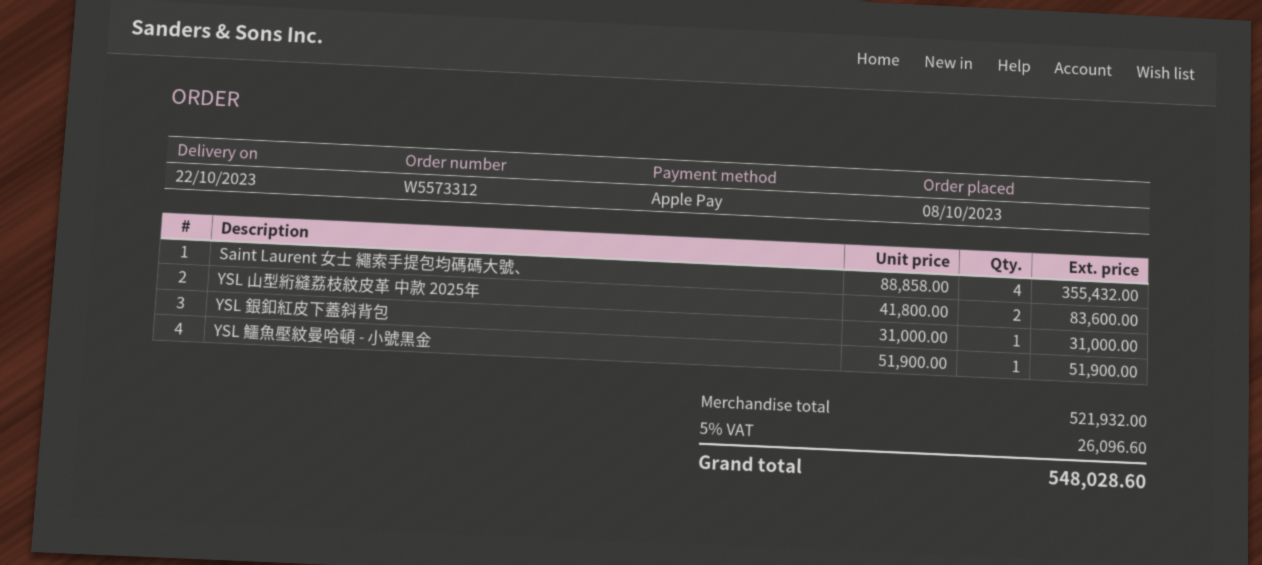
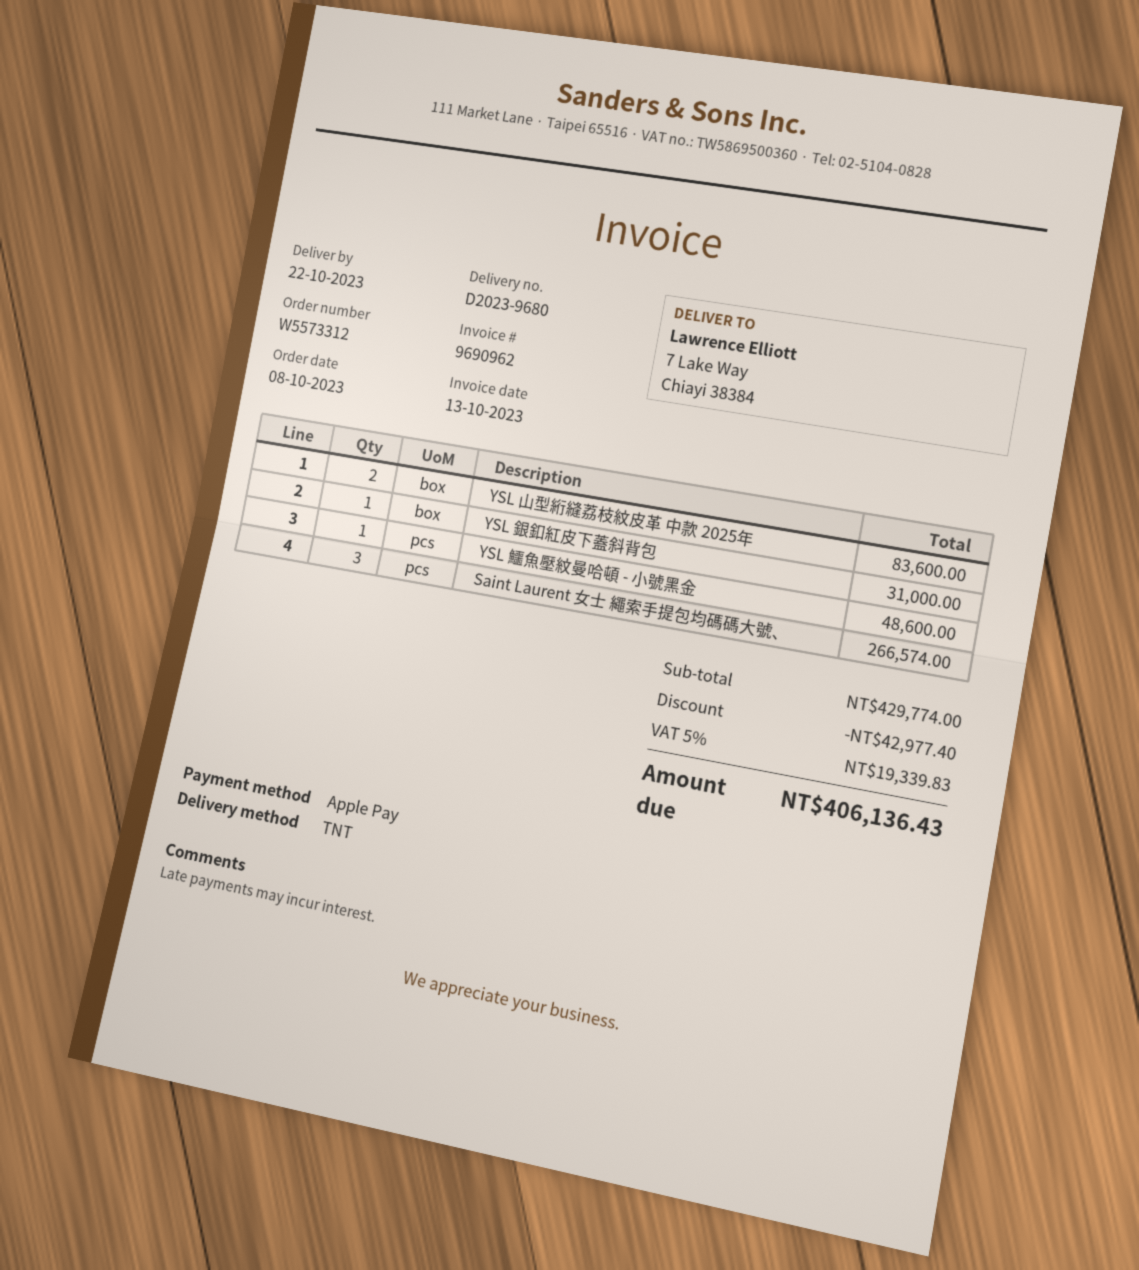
Saint Laurent 女士 繩索手提包均碼碼大號、: 4 for 355432.00 -> 3 for 266574.00
YSL 鱷魚壓紋曼哈頓 - 小號黑金: 1 for 51900.00 -> 1 for 48600.00
subtotal: 521932.00 -> 429774.00
discount: none -> 42977.40
tax: 5% = 26096.60 -> 5% = 19339.83
total: 548028.60 -> 406136.43

